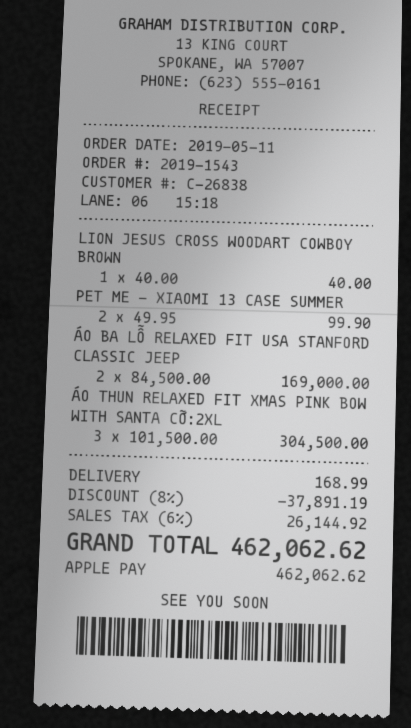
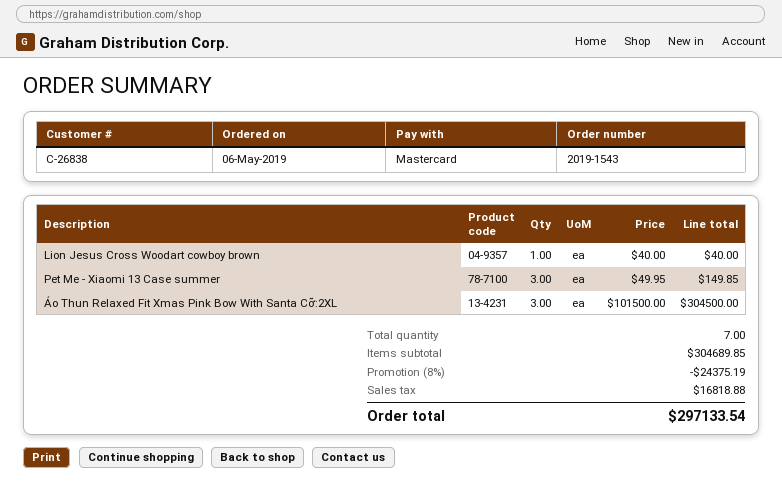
order date: 2019-05-11 -> 2019-05-06
payment method: Apple Pay -> Mastercard
PET ME - XIAOMI 13 CASE SUMMER: 2 x 49.95 = 99.90 -> 3 x 49.95 = 149.85
ÁO BA LỖ RELAXED FIT USA STANFORD CLASSIC JEEP: 2 x 84500.00 = 169000.00 -> none
discount: 8% = 37891.19 -> 8% = 24375.19
shipping: 168.99 -> none
tax: 26144.92 -> 16818.88
total: 462062.62 -> 297133.54

